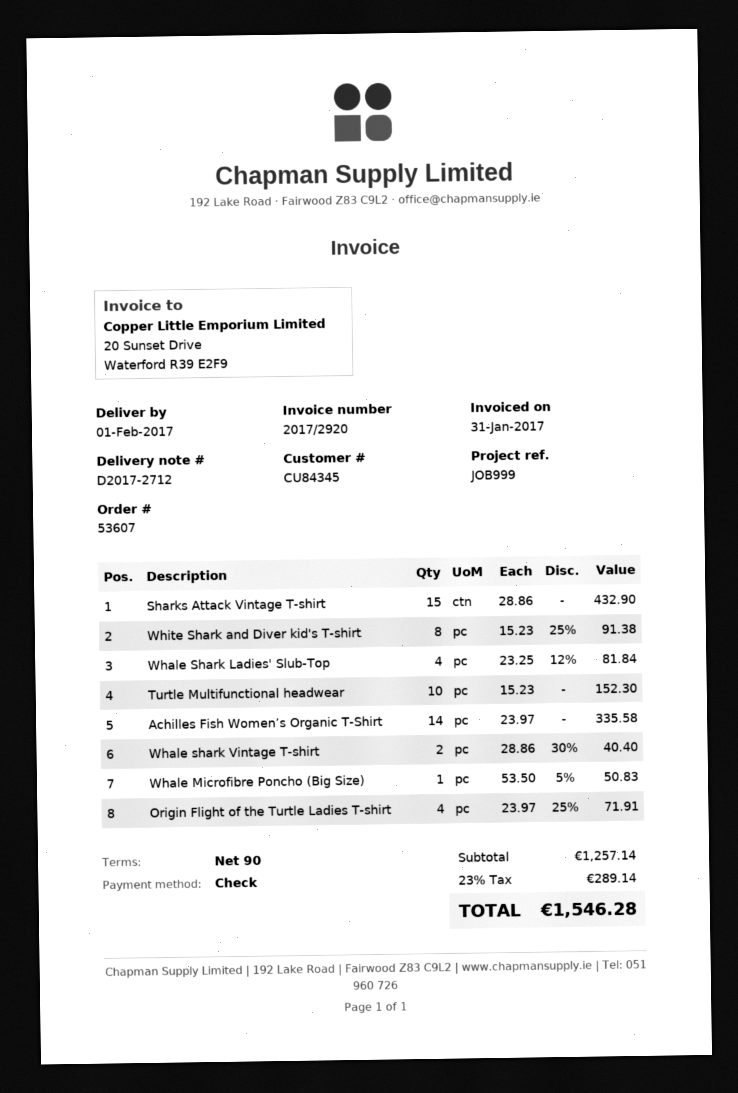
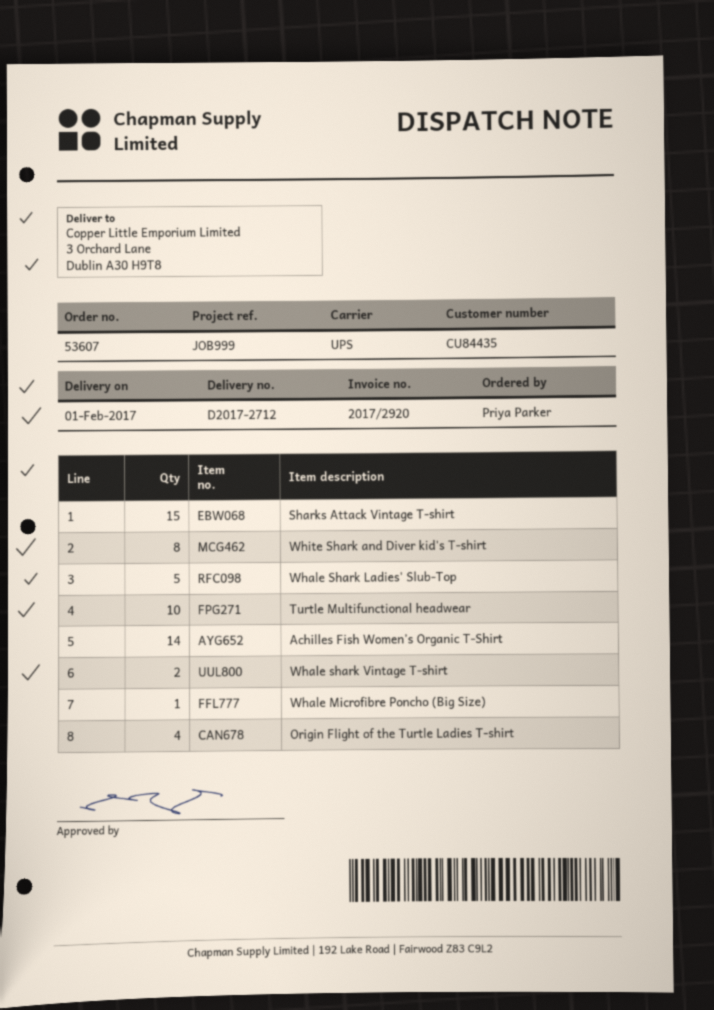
customer number: CU84345 -> CU84435
Whale Shark Ladies' Slub-Top: 4 -> 5

